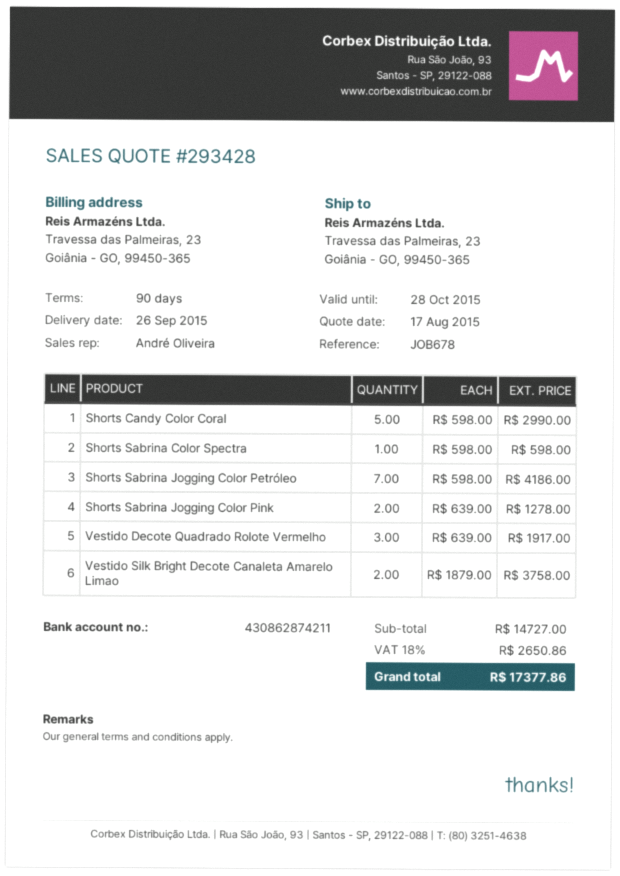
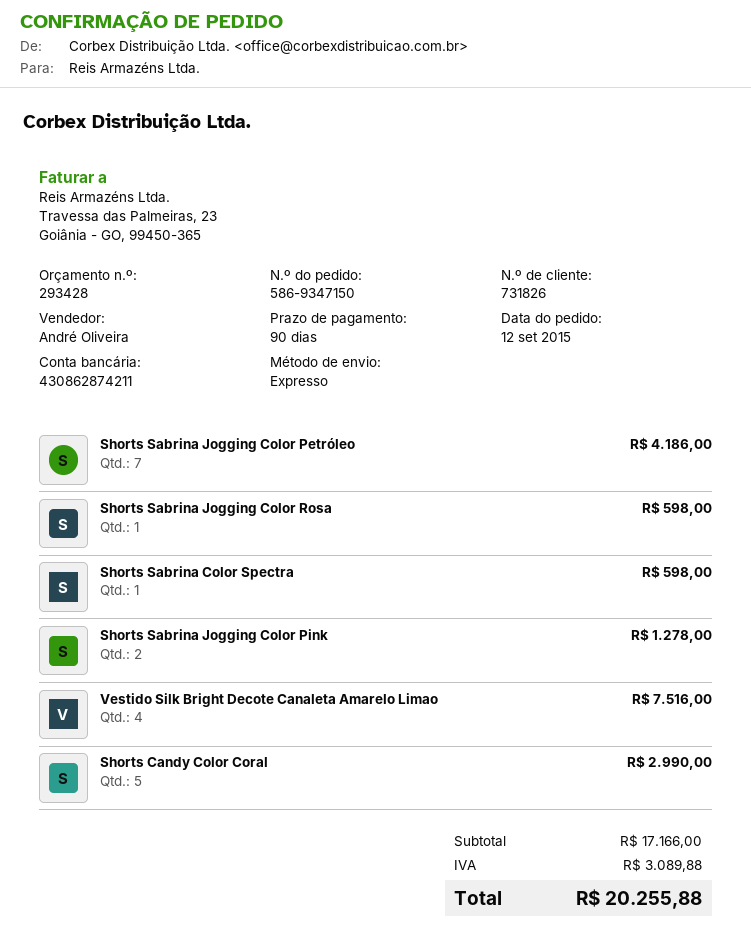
Vestido Decote Quadrado Rolote Vermelho: 3 for 1917.00 -> none
Vestido Silk Bright Decote Canaleta Amarelo Limao: 2 for 3758.00 -> 4 for 7516.00
Shorts Sabrina Jogging Color Rosa: none -> 1 for 598.00
subtotal: 14727.00 -> 17166.00
tax: 2650.86 -> 3089.88
total: 17377.86 -> 20255.88

